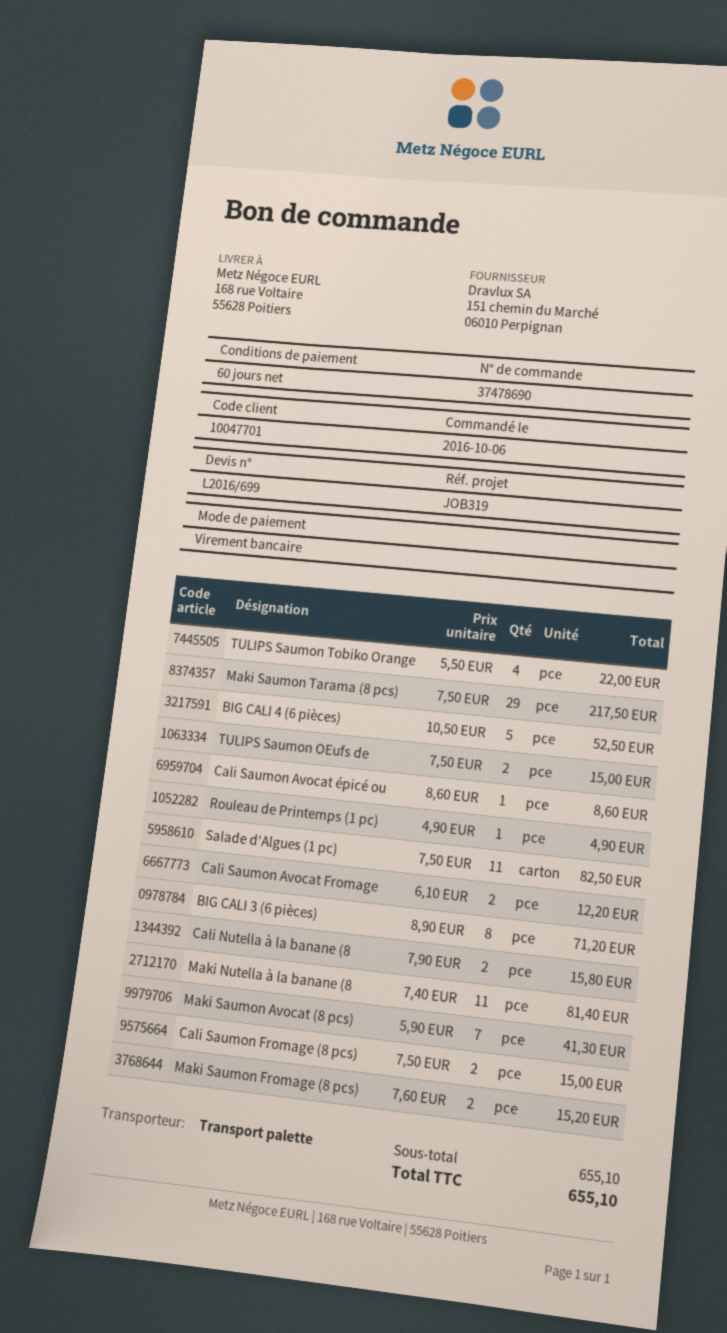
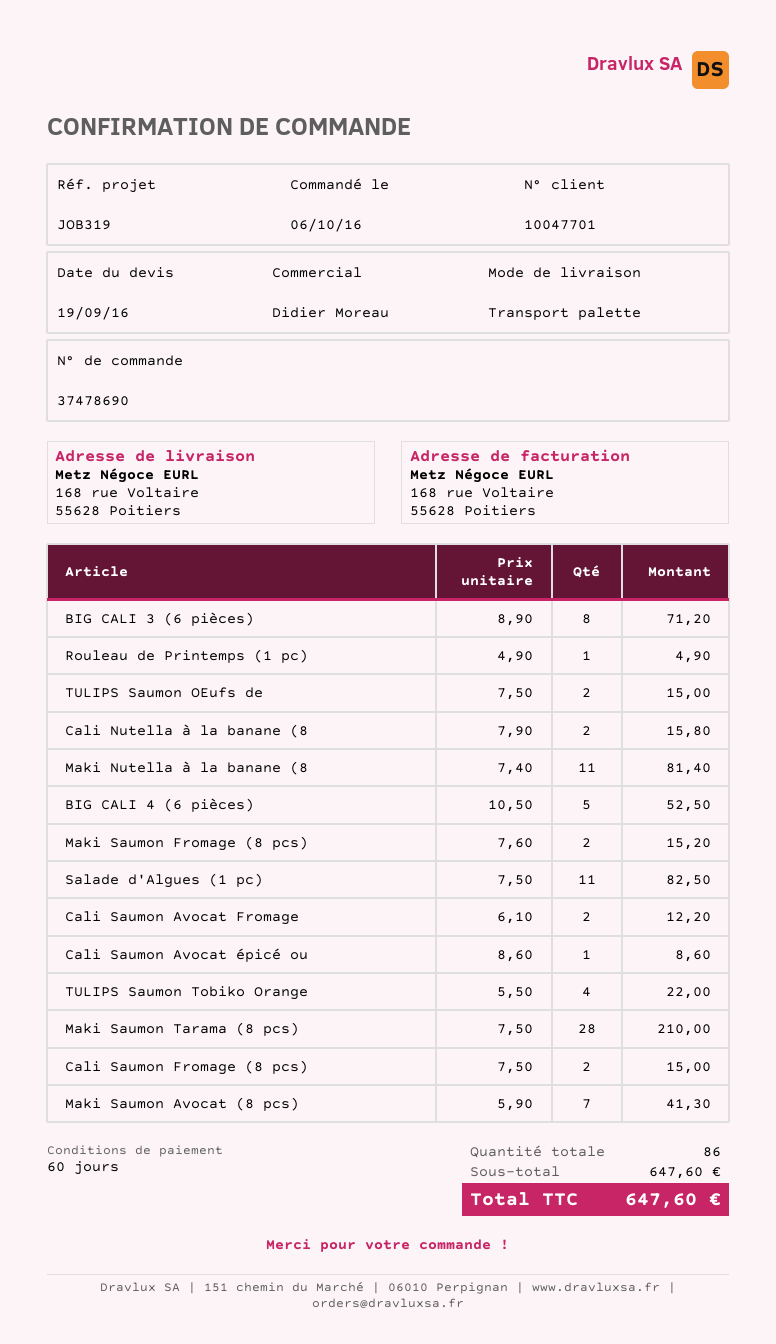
Maki Saumon Tarama (8 pcs): 29 x 7.50 = 217.50 -> 28 x 7.50 = 210.00
subtotal: 655.10 -> 647.60
total: 655.10 -> 647.60

